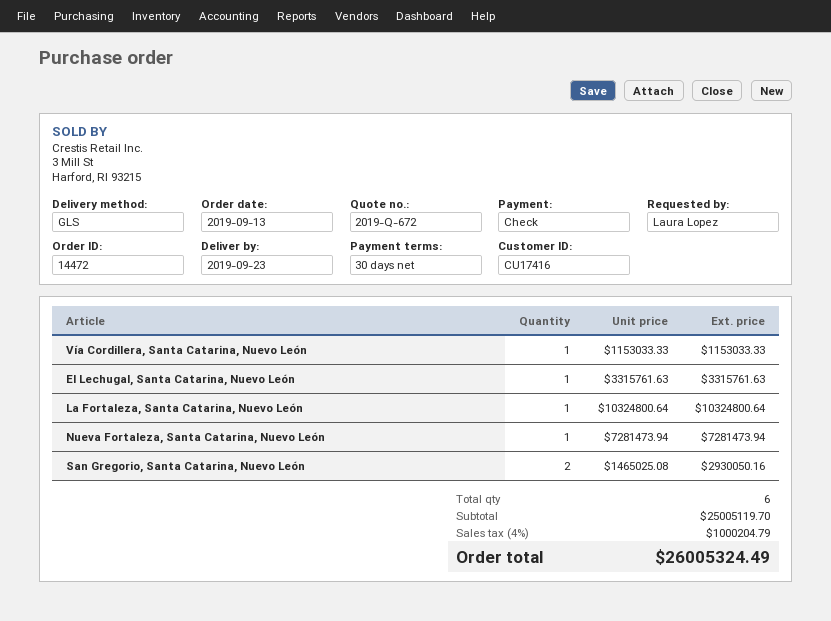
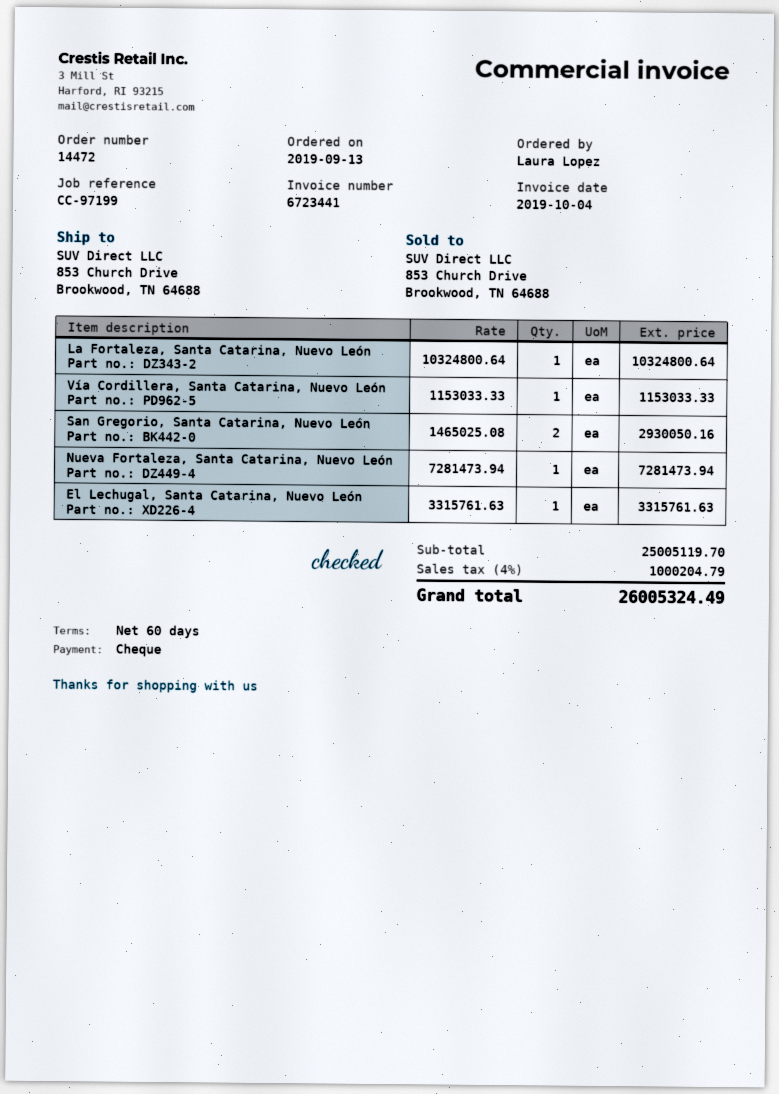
payment terms: 30 days -> 60 days

